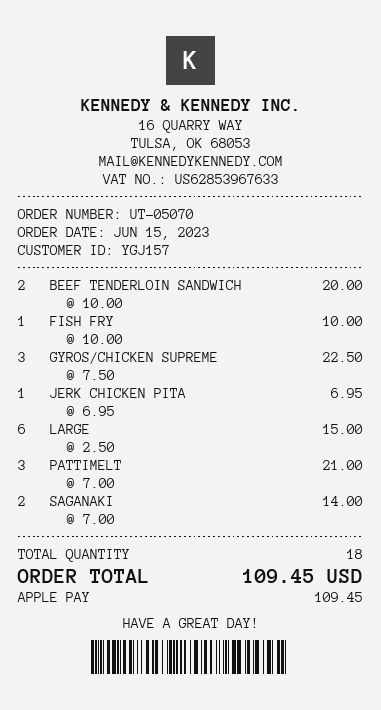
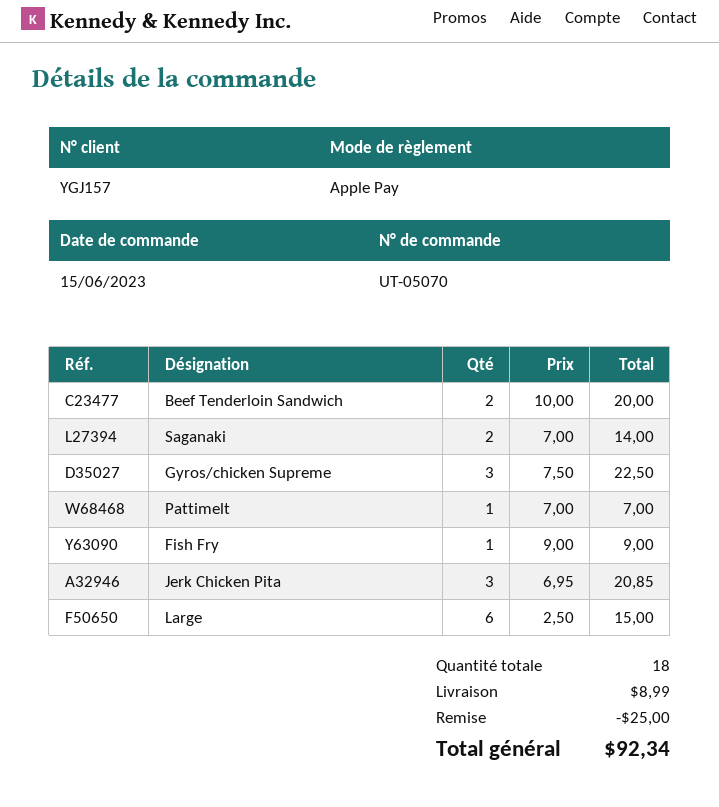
FISH FRY: 1 x 10.00 = 10.00 -> 1 x 9.00 = 9.00
JERK CHICKEN PITA: 1 x 6.95 = 6.95 -> 3 x 6.95 = 20.85
PATTIMELT: 3 x 7.00 = 21.00 -> 1 x 7.00 = 7.00
discount: none -> 25.00
shipping: none -> 8.99
total: 109.45 -> 92.34

